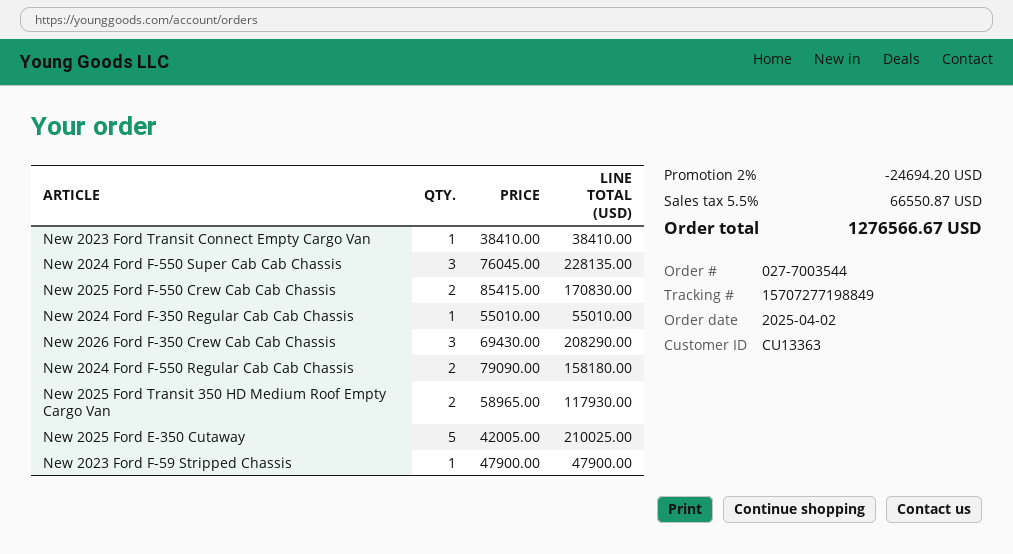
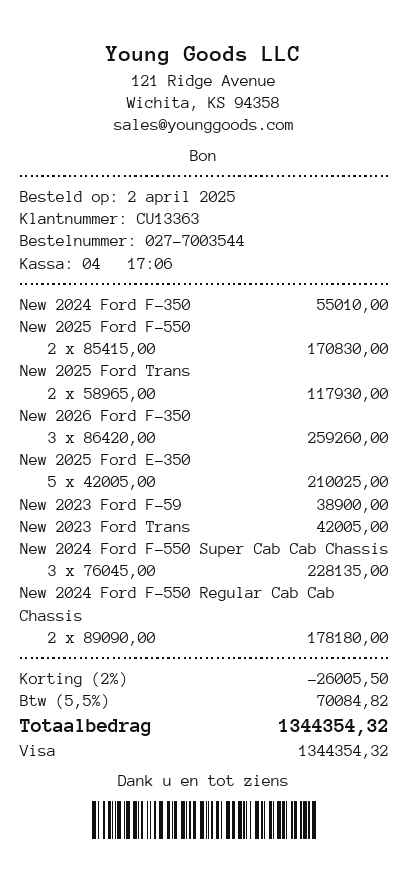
New 2023 Ford Transit Connect Empty Cargo Van: 1 x 38410.00 = 38410.00 -> 1 x 42005.00 = 42005.00
New 2026 Ford F-350 Crew Cab Cab Chassis: 3 x 69430.00 = 208290.00 -> 3 x 86420.00 = 259260.00
New 2024 Ford F-550 Regular Cab Cab Chassis: 2 x 79090.00 = 158180.00 -> 2 x 89090.00 = 178180.00
New 2023 Ford F-59 Stripped Chassis: 1 x 47900.00 = 47900.00 -> 1 x 38900.00 = 38900.00
discount: 2% = 24694.20 -> 2% = 26005.50
tax: 5.5% = 66550.87 -> 5.5% = 70084.82
total: 1276566.67 -> 1344354.32

